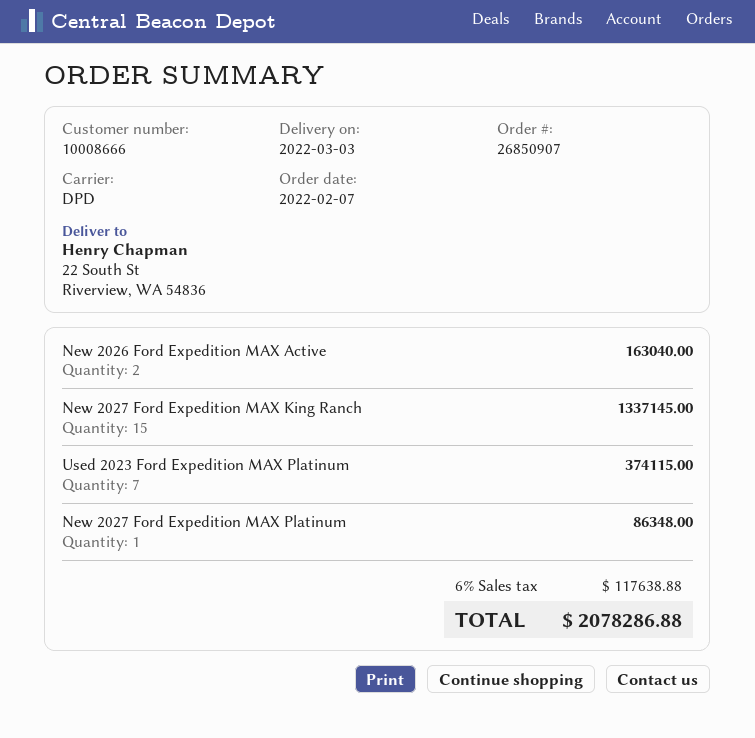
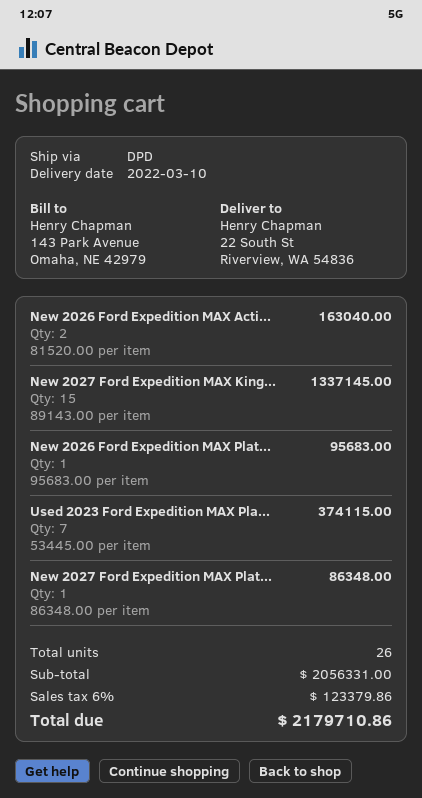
delivery date: 2022-03-03 -> 2022-03-10
New 2026 Ford Expedition MAX Plat...: none -> 1 for 95683.00
tax: 6% = 117638.88 -> 6% = 123379.86
total: 2078286.88 -> 2179710.86

